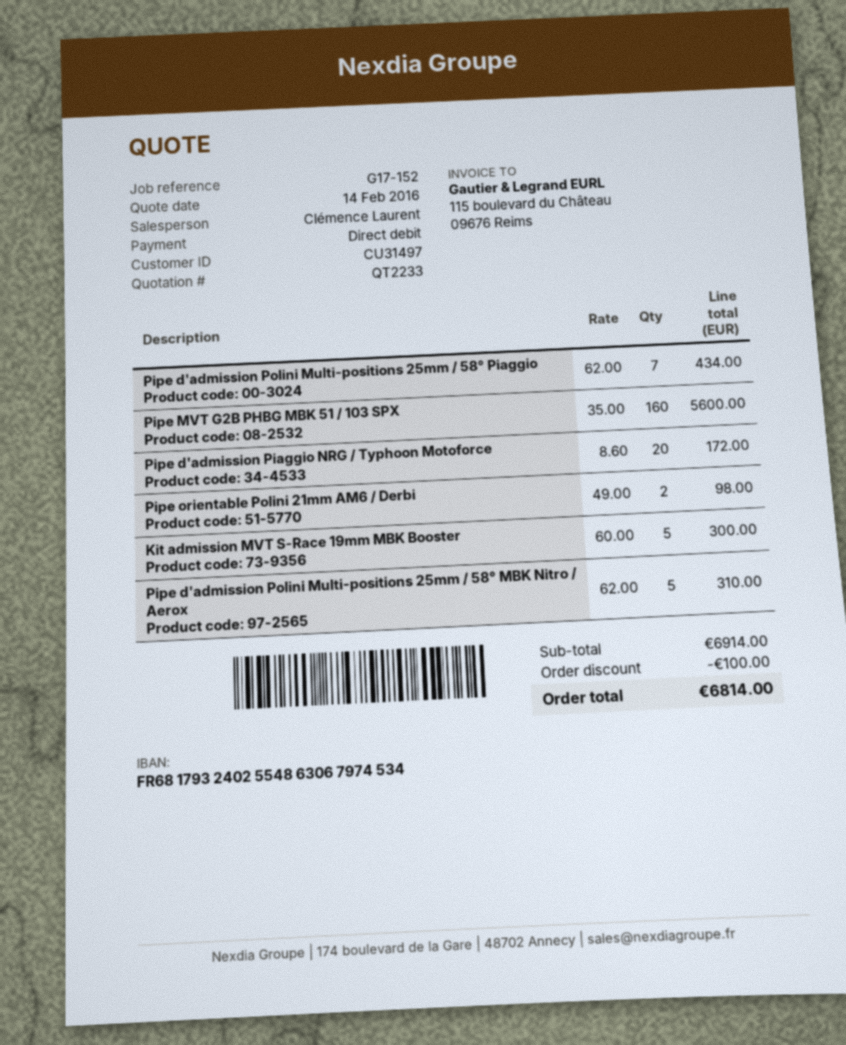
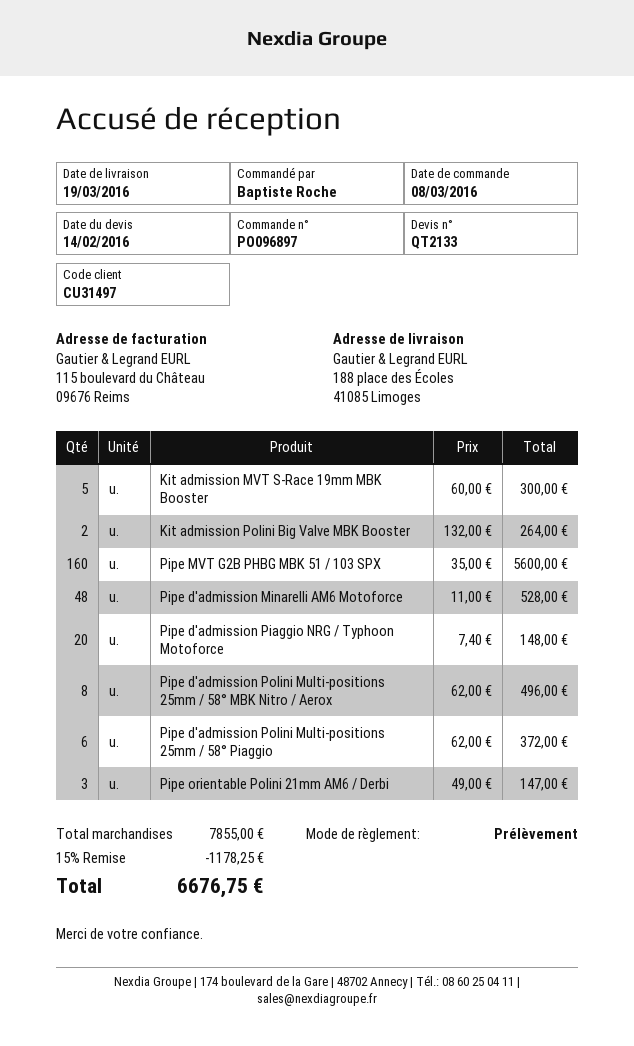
quote number: QT2233 -> QT2133
Pipe d'admission Polini Multi-positions 25mm / 58° Piaggio: 7 x 62.00 = 434.00 -> 6 x 62.00 = 372.00
Pipe d'admission Piaggio NRG / Typhoon Motoforce: 20 x 8.60 = 172.00 -> 20 x 7.40 = 148.00
Pipe orientable Polini 21mm AM6 / Derbi: 2 x 49.00 = 98.00 -> 3 x 49.00 = 147.00
Pipe d'admission Polini Multi-positions 25mm / 58° MBK Nitro / Aerox: 5 x 62.00 = 310.00 -> 8 x 62.00 = 496.00
Kit admission Polini Big Valve MBK Booster: none -> 2 x 132.00 = 264.00
Pipe d'admission Minarelli AM6 Motoforce: none -> 48 x 11.00 = 528.00
subtotal: 6914.00 -> 7855.00
discount: 100.00 -> 1178.25
total: 6814.00 -> 6676.75

